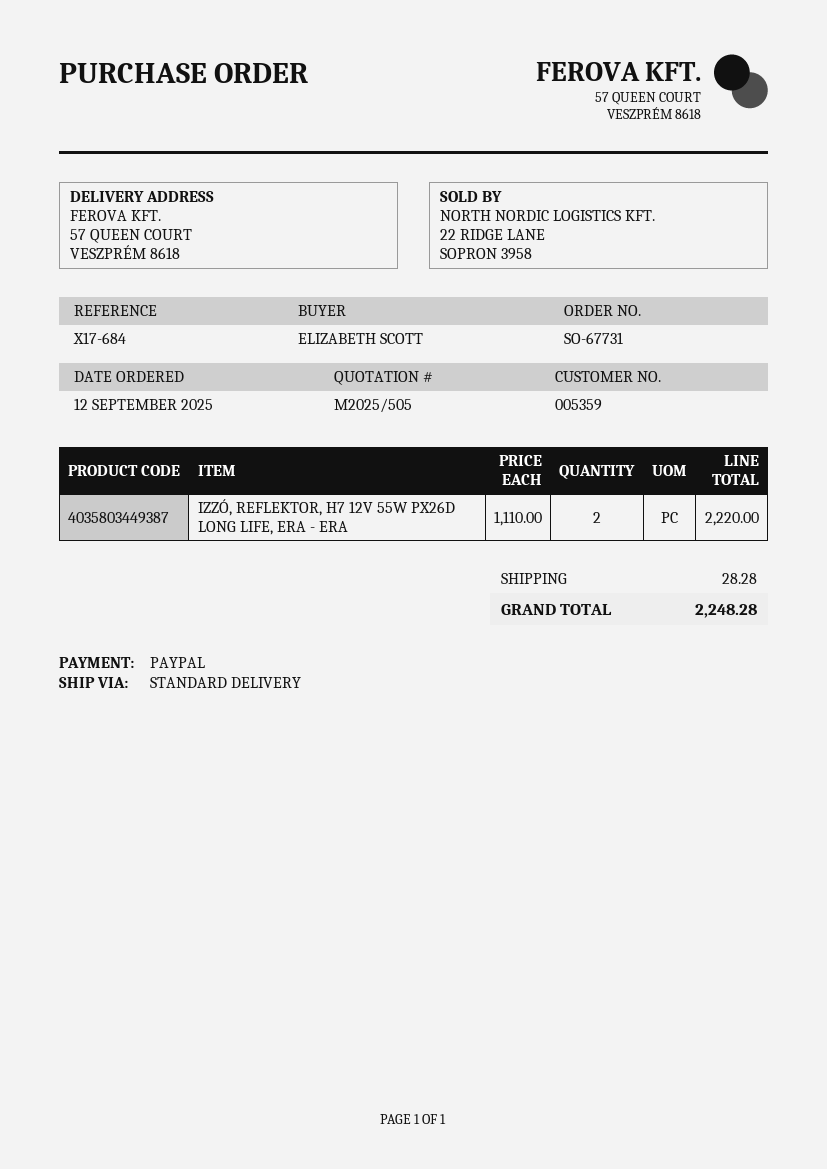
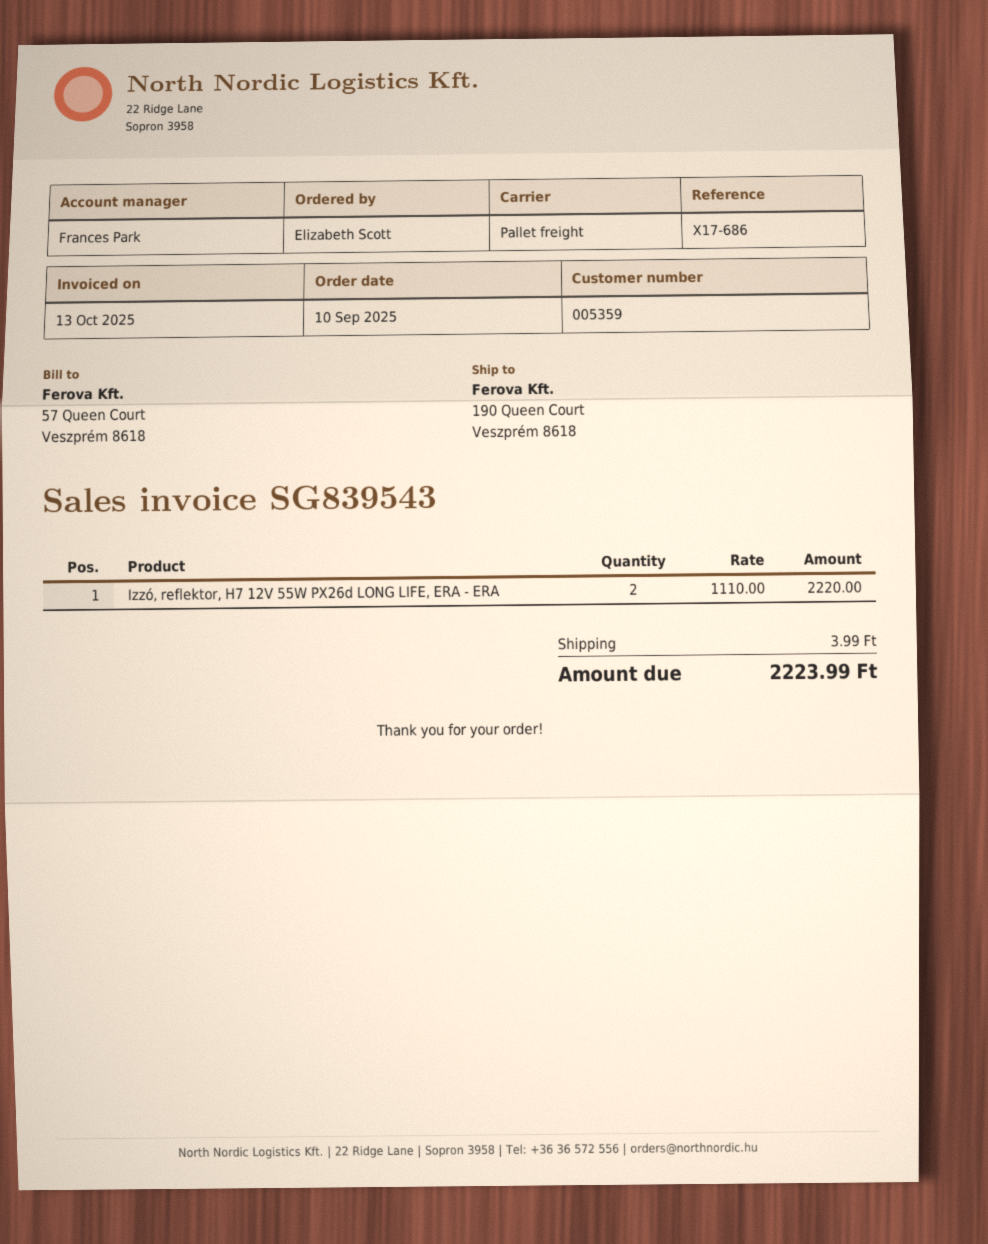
order date: 2025-09-12 -> 2025-09-10
reference: X17-684 -> X17-686
shipping method: standard -> pallet freight
ship to: 57 QUEEN COURT, VESZPRÉM 8618 -> 190 Queen Court, Veszprém 8618
shipping: 28.28 -> 3.99
total: 2248.28 -> 2223.99

